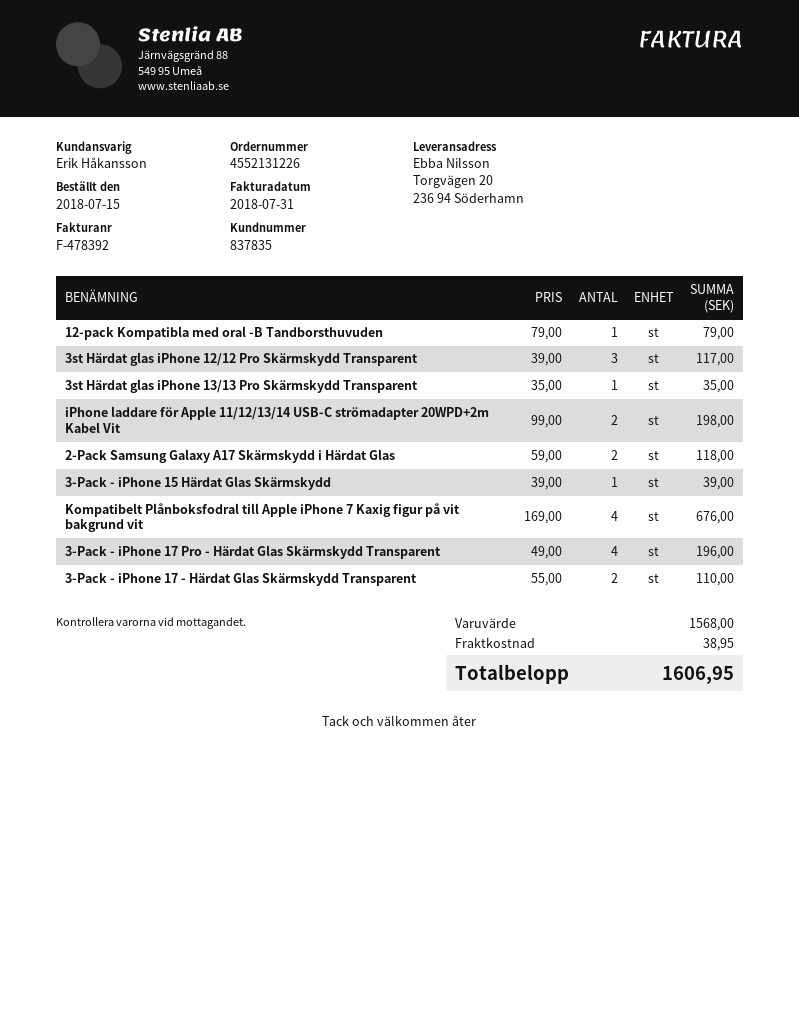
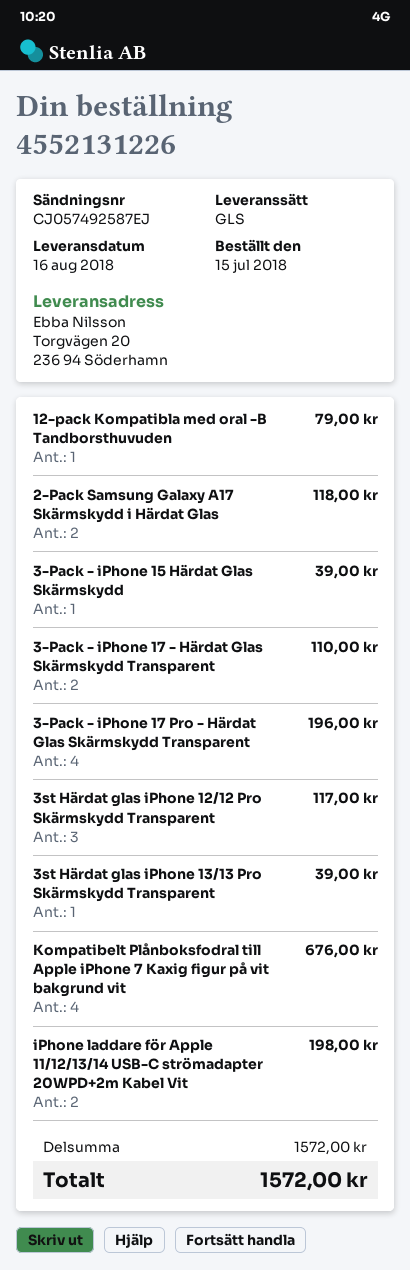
3st Härdat glas iPhone 13/13 Pro Skärmskydd Transparent: 1 for 35.00 -> 1 for 39.00
subtotal: 1568.00 -> 1572.00
shipping: 38.95 -> none
total: 1606.95 -> 1572.00

